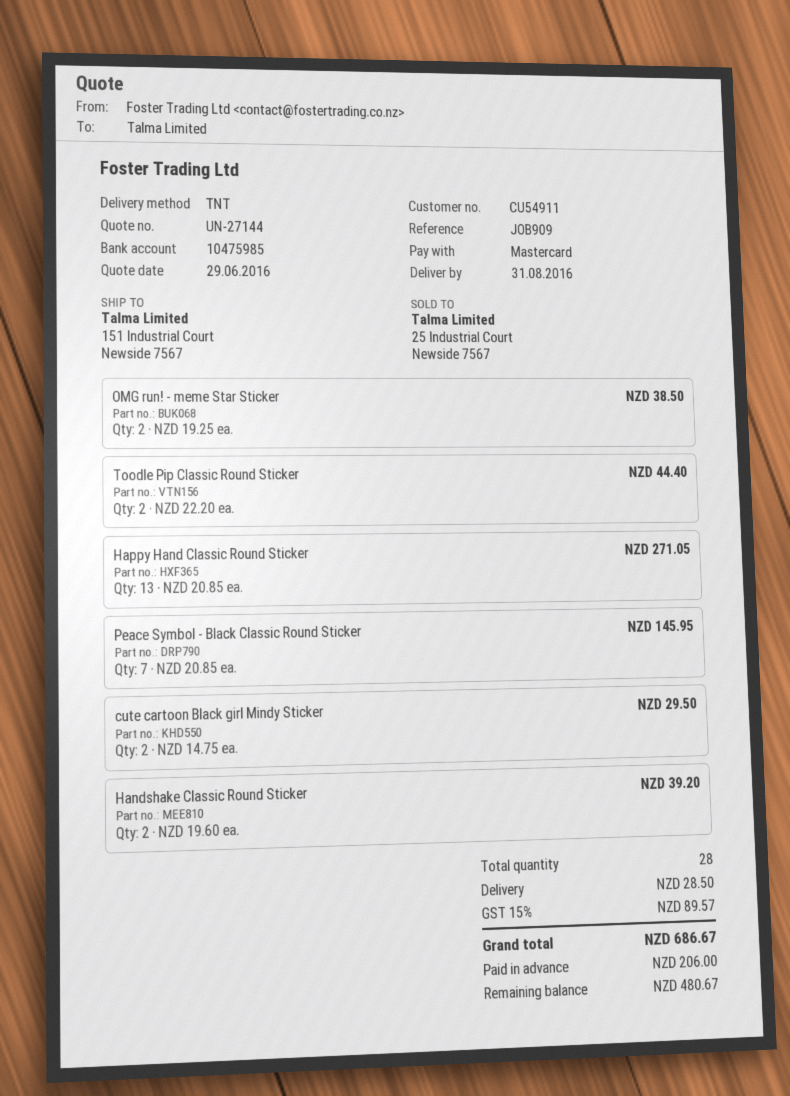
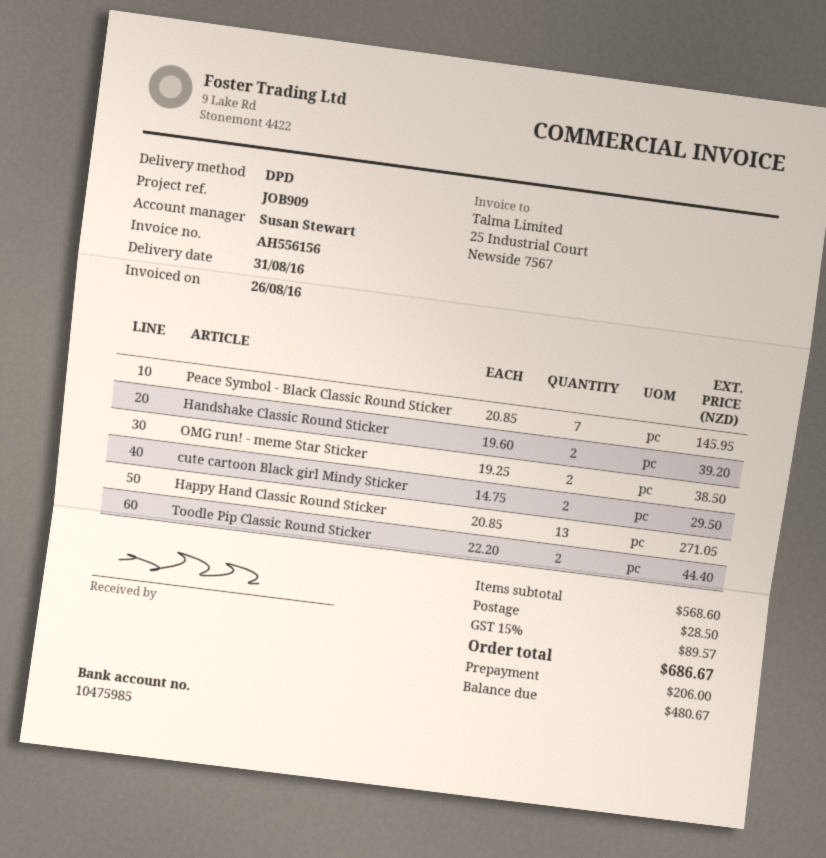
shipping method: TNT -> DPD

